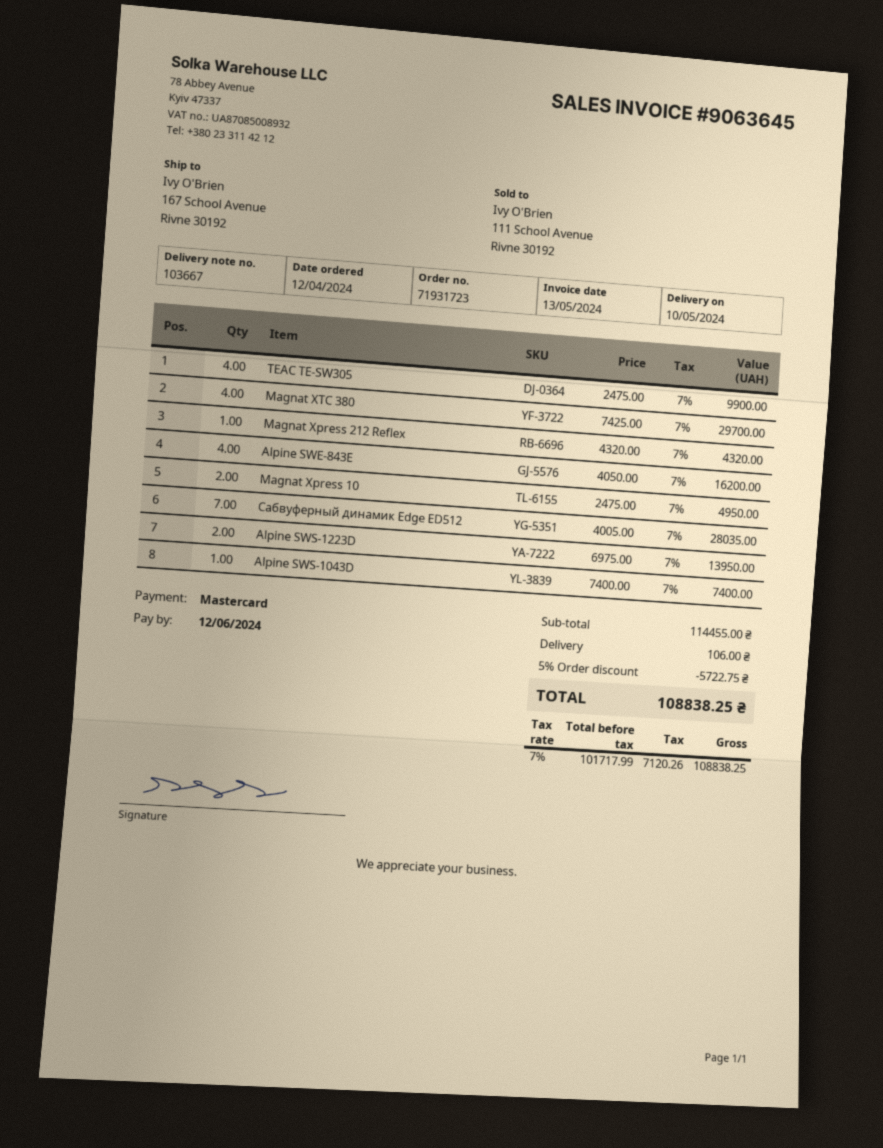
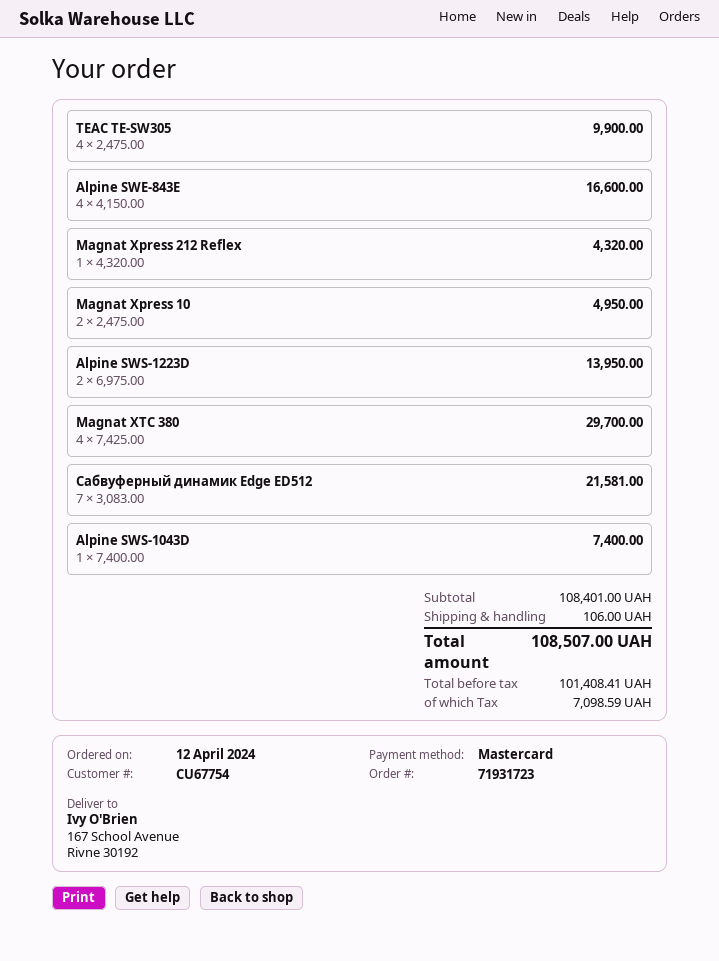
Alpine SWE-843E: 4 x 4050.00 = 16200.00 -> 4 x 4150.00 = 16600.00
Сабвуферный динамик Edge ED512: 7 x 4005.00 = 28035.00 -> 7 x 3083.00 = 21581.00
subtotal: 114455.00 -> 108401.00
discount: 5% = 5722.75 -> none
net: 101717.99 -> 101408.41
tax: 7120.26 -> 7098.59
total: 108838.25 -> 108507.00

